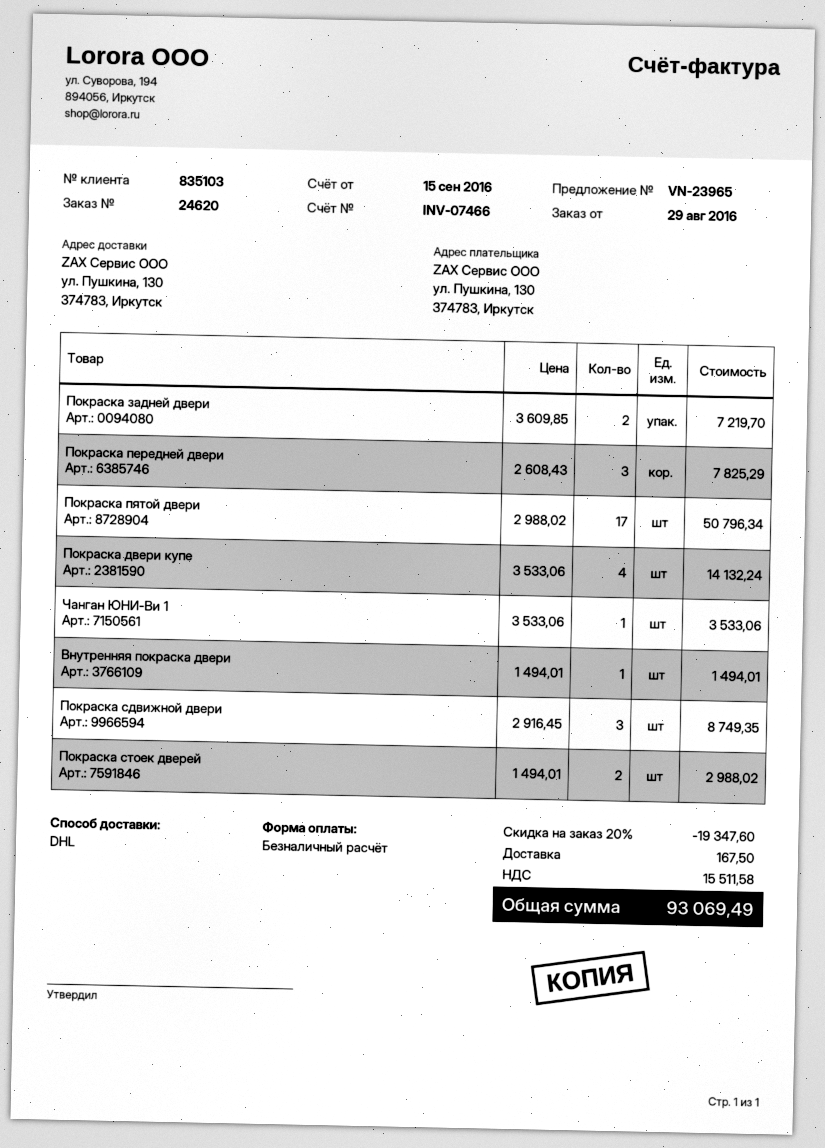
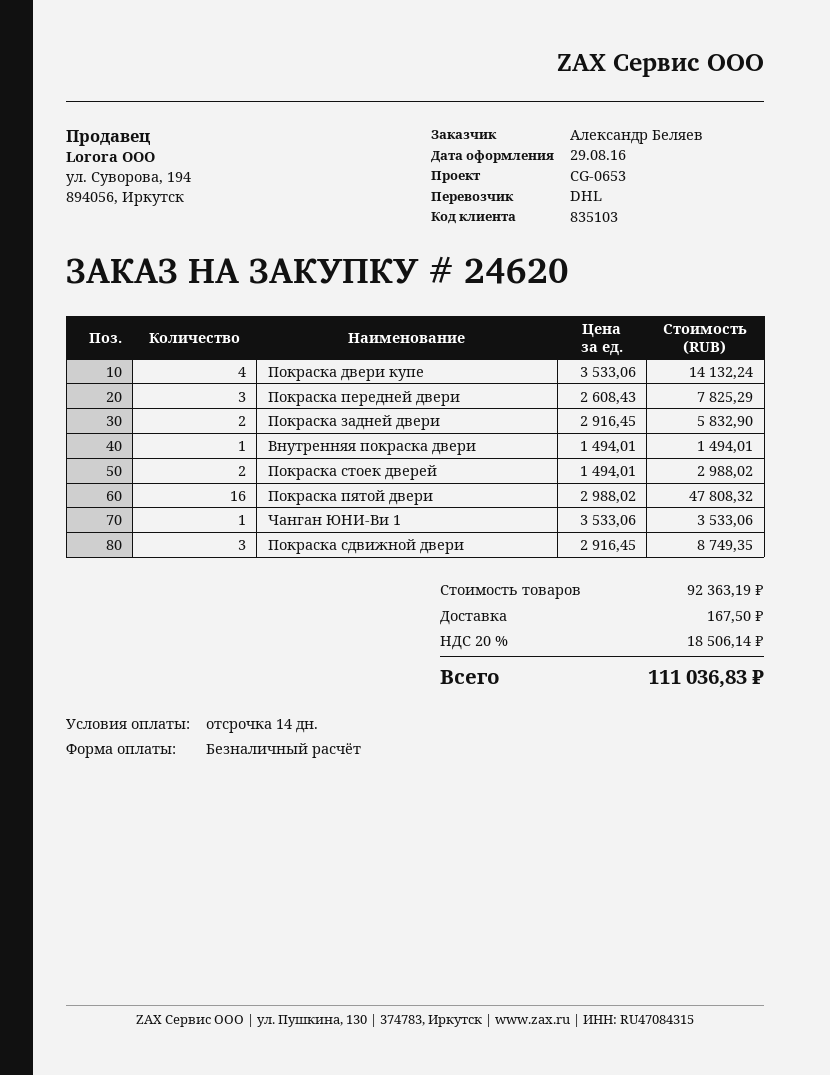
Покраска задней двери: 2 x 3609.85 = 7219.70 -> 2 x 2916.45 = 5832.90
Покраска пятой двери: 17 x 2988.02 = 50796.34 -> 16 x 2988.02 = 47808.32
discount: 20% = 19347.60 -> none
tax: 15511.58 -> 18506.14
total: 93069.49 -> 111036.83

